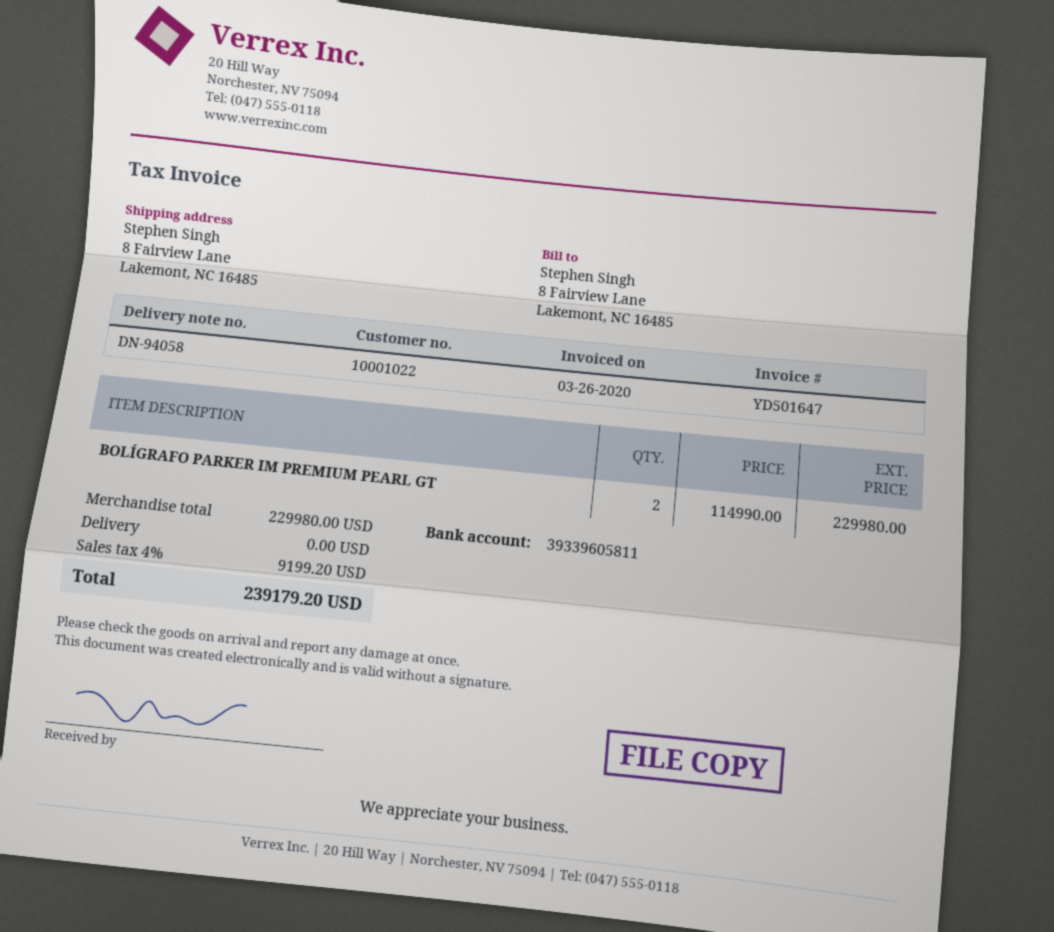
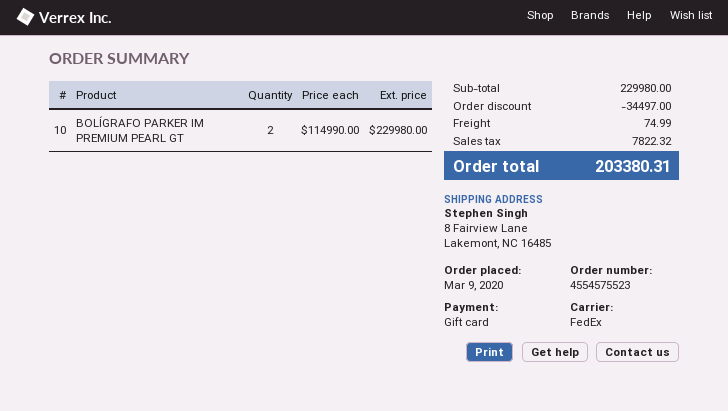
discount: none -> 34497.00
shipping: 0.00 -> 74.99
tax: 9199.20 -> 7822.32
total: 239179.20 -> 203380.31

